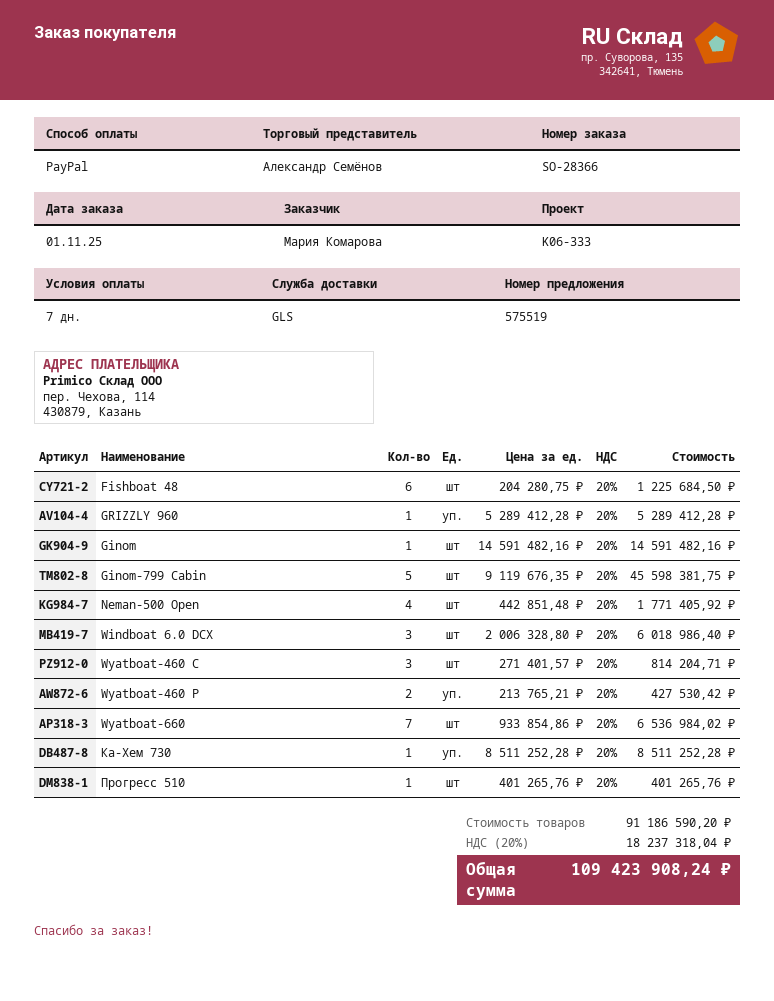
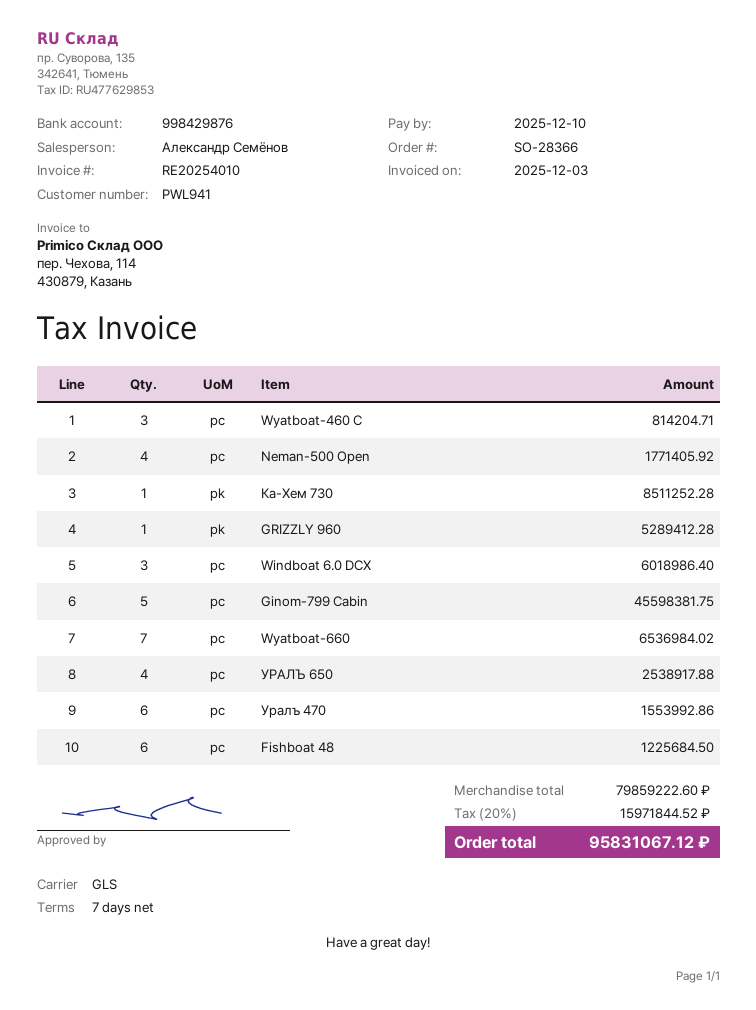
Ginom: 1 for 14591482.16 -> none
Wyatboat-460 P: 2 for 427530.42 -> none
Прогресс 510: 1 for 401265.76 -> none
УРАЛЪ 650: none -> 4 for 2538917.88
Уралъ 470: none -> 6 for 1553992.86
subtotal: 91186590.20 -> 79859222.60
tax: 20% = 18237318.04 -> 20% = 15971844.52
total: 109423908.24 -> 95831067.12

